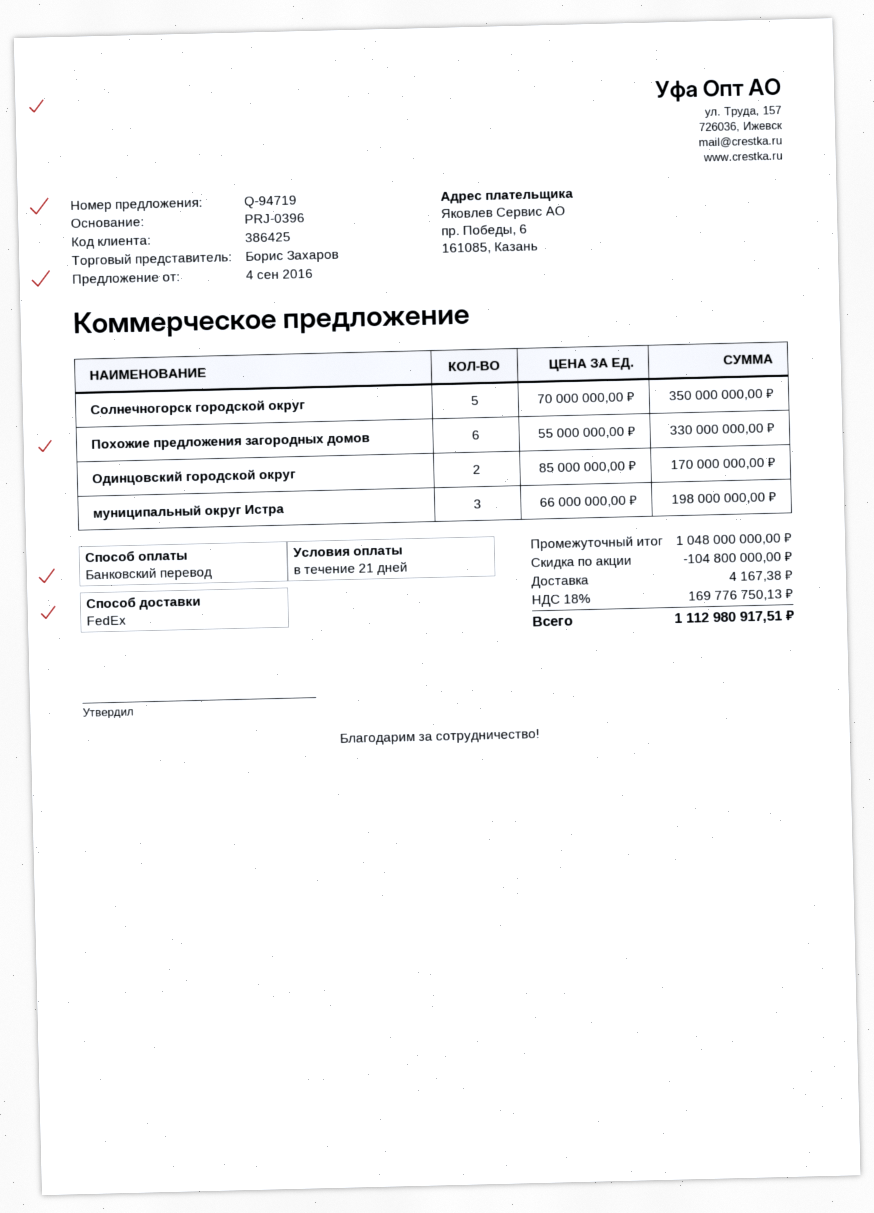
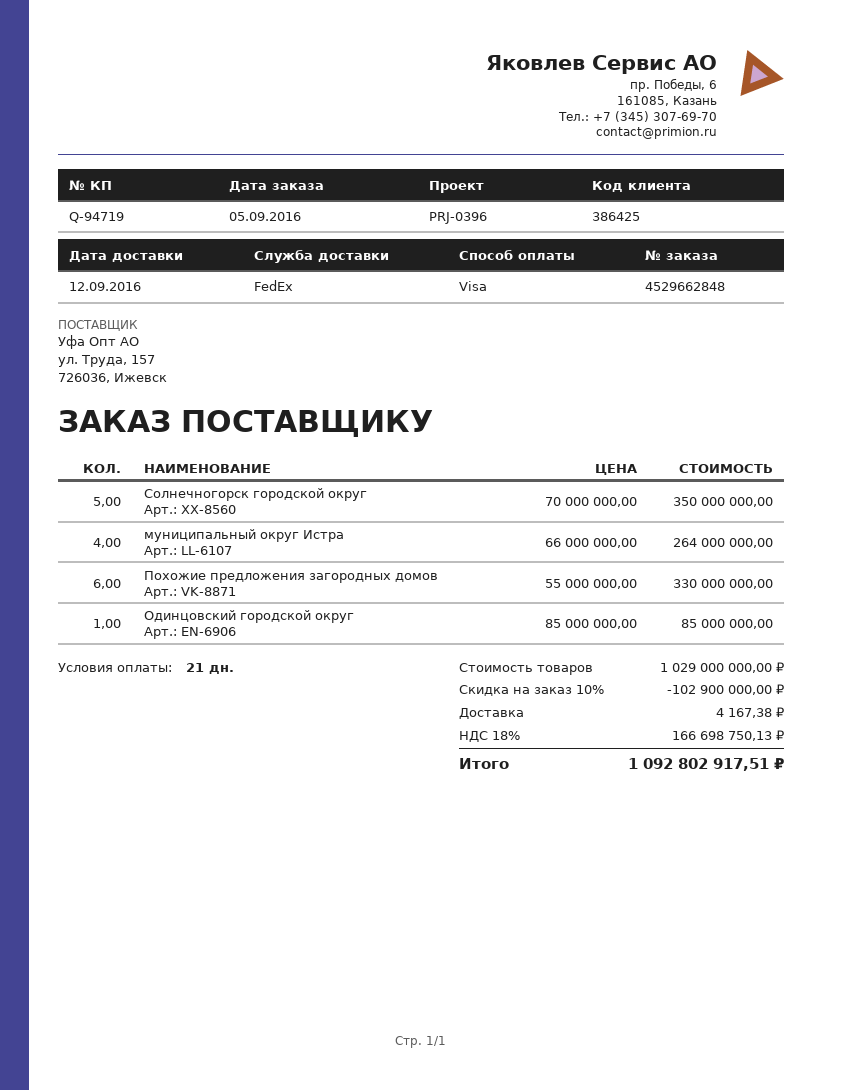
payment method: bank transfer -> Visa
Одинцовский городской округ: 2 x 85000000.00 = 170000000.00 -> 1 x 85000000.00 = 85000000.00
муниципальный округ Истра: 3 x 66000000.00 = 198000000.00 -> 4 x 66000000.00 = 264000000.00
subtotal: 1048000000.00 -> 1029000000.00
discount: 104800000.00 -> 102900000.00
tax: 18% = 169776750.13 -> 18% = 166698750.13
total: 1112980917.51 -> 1092802917.51

